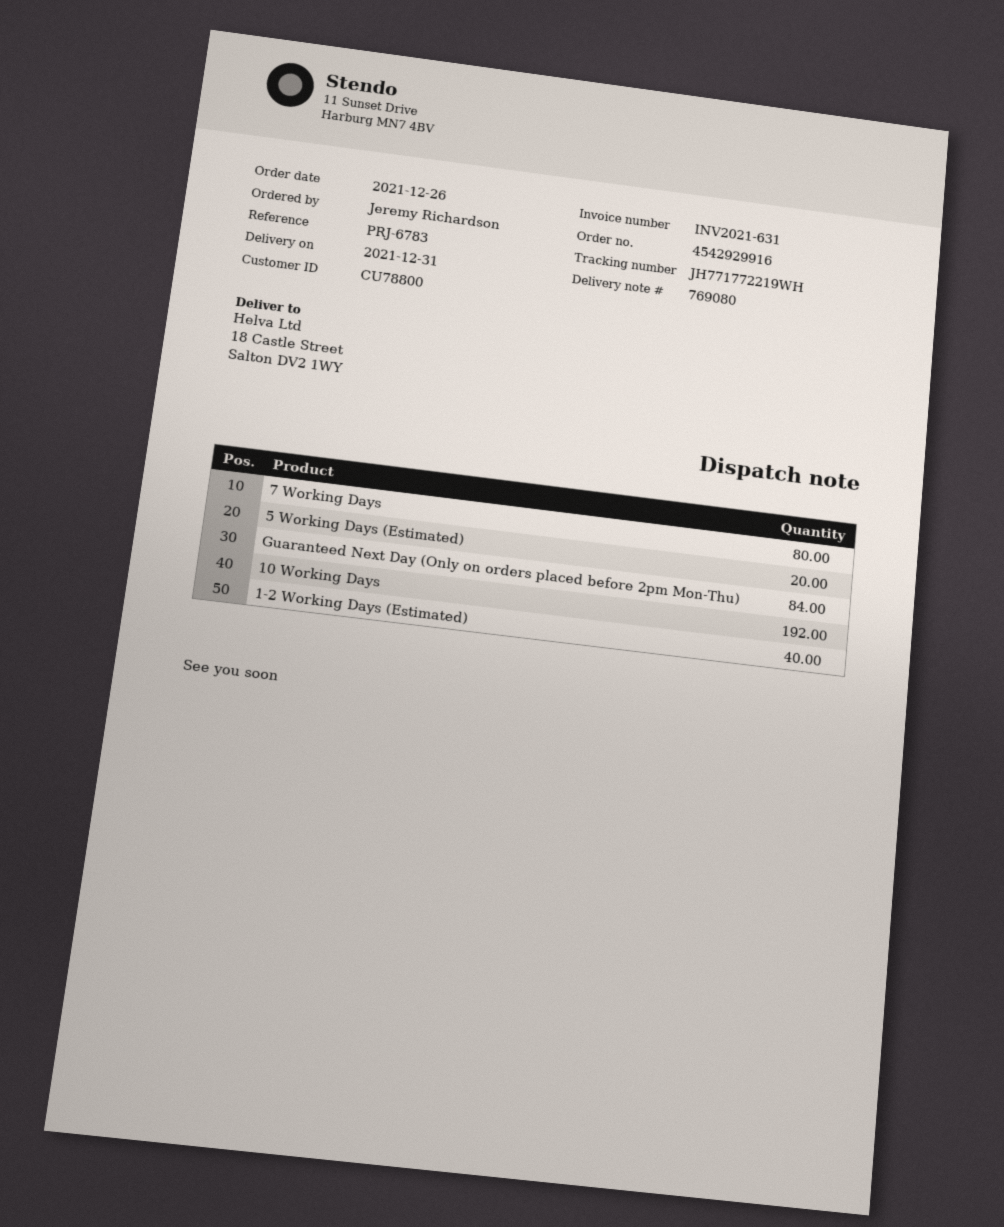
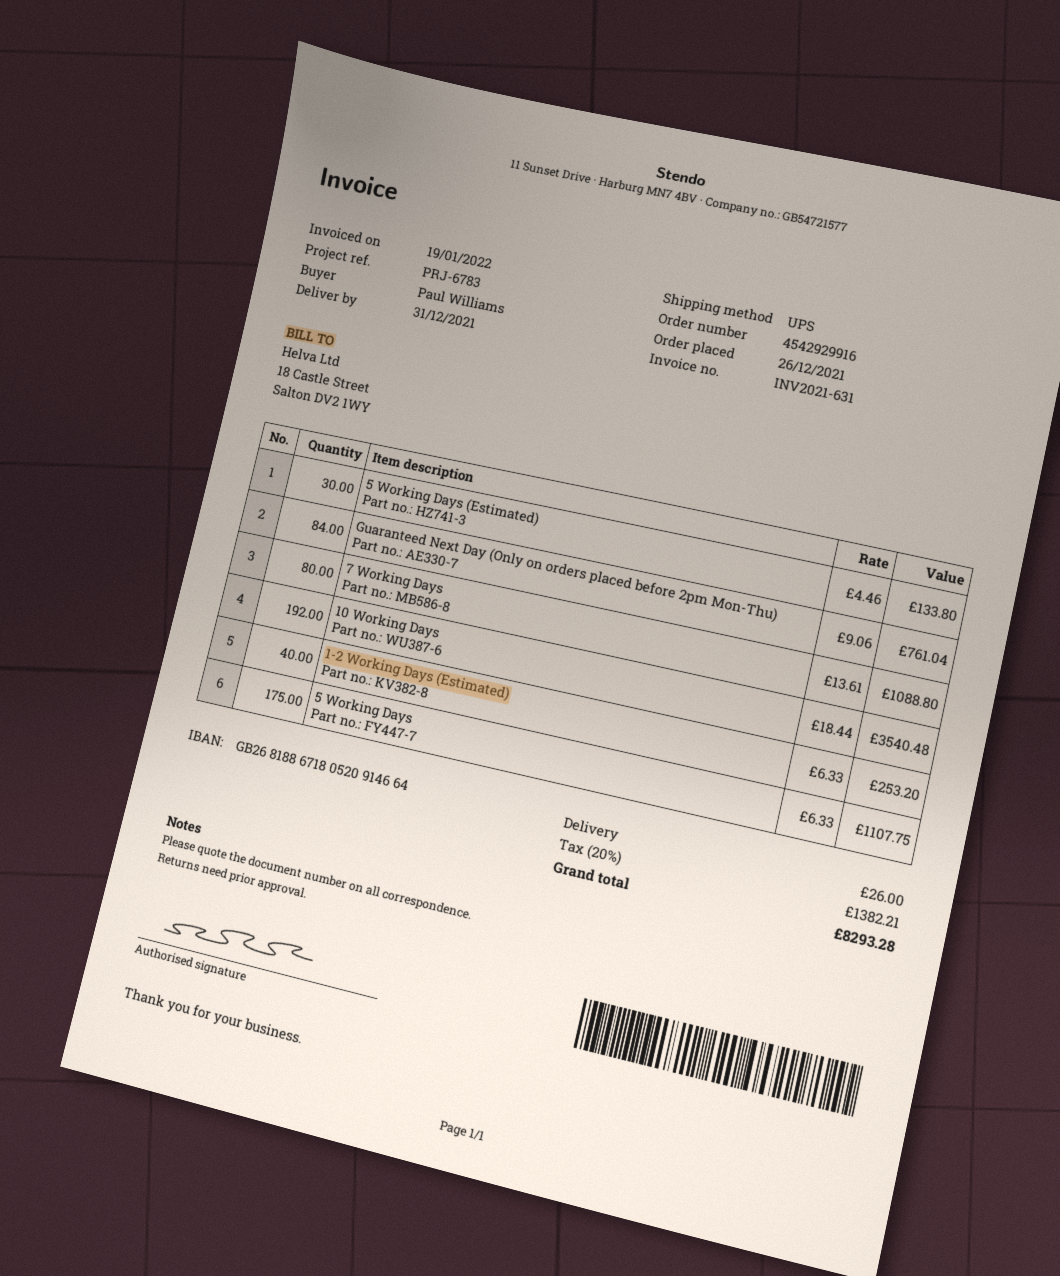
ordered by: Jeremy Richardson -> Paul Williams
5 Working Days (Estimated): 20 -> 30
5 Working Days: none -> 175

